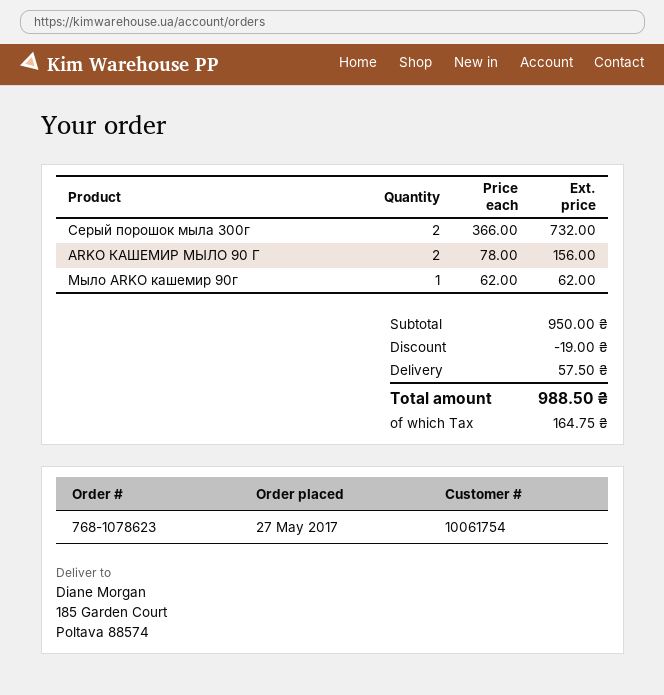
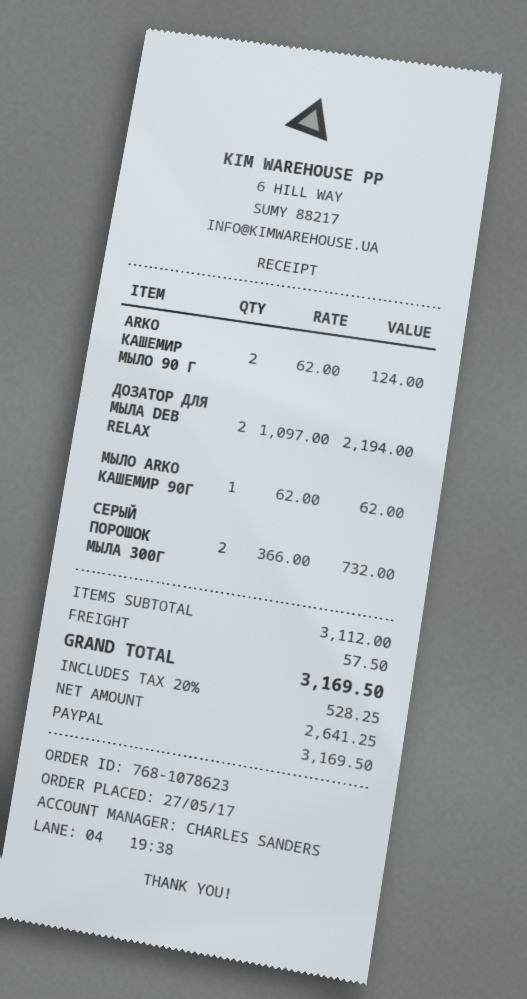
ARKO КАШЕМИР МЫЛО 90 Г: 2 x 78.00 = 156.00 -> 2 x 62.00 = 124.00
ДОЗАТОР ДЛЯ МЫЛА DEB RELAX: none -> 2 x 1097.00 = 2194.00
subtotal: 950.00 -> 3112.00
discount: 19.00 -> none
tax: 164.75 -> 528.25
total: 988.50 -> 3169.50

